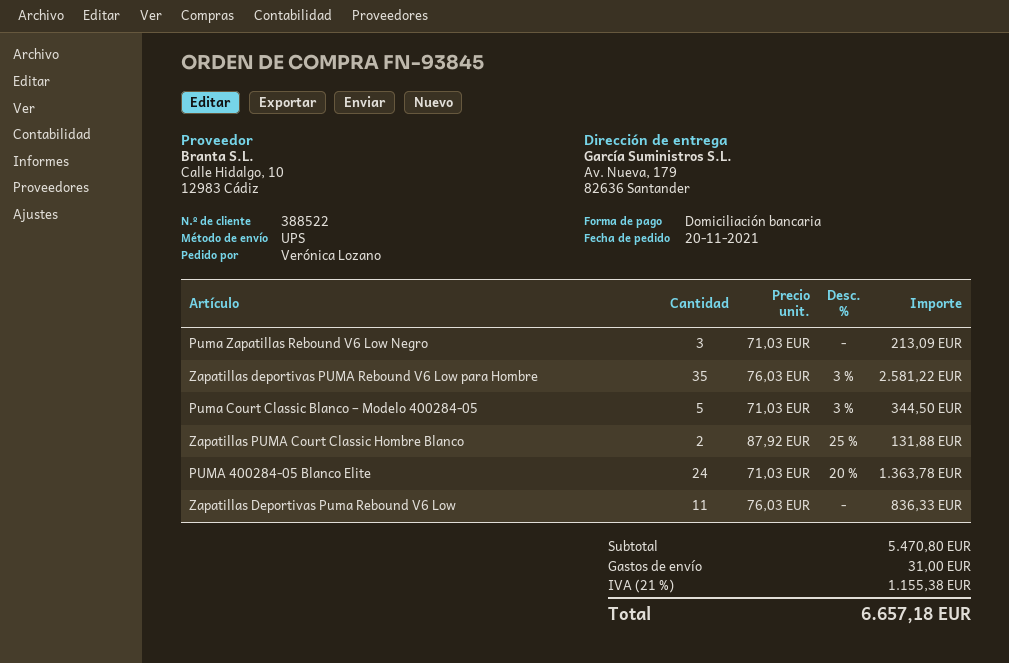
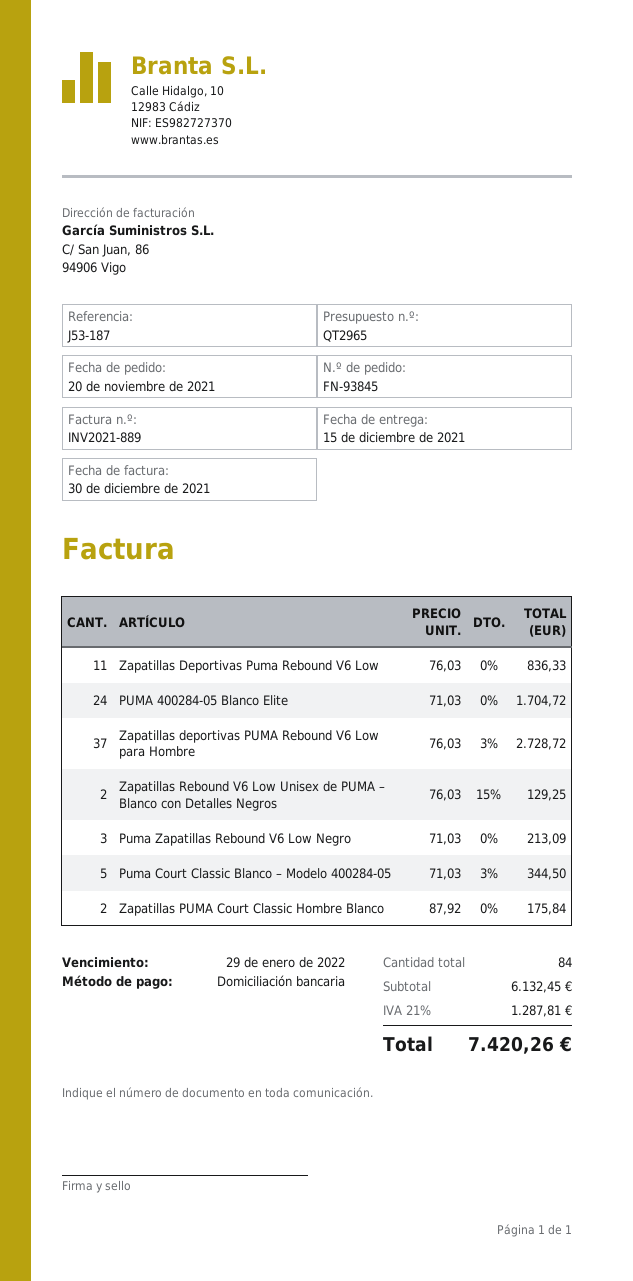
Zapatillas deportivas PUMA Rebound V6 Low para Hombre: 35 x 76.03 - 3% = 2581.22 -> 37 x 76.03 - 3% = 2728.72
Zapatillas PUMA Court Classic Hombre Blanco: 2 x 87.92 - 25% = 131.88 -> 2 x 87.92 = 175.84
PUMA 400284-05 Blanco Elite: 24 x 71.03 - 20% = 1363.78 -> 24 x 71.03 = 1704.72
Zapatillas Rebound V6 Low Unisex de PUMA – Blanco con Detalles Negros: none -> 2 x 76.03 - 15% = 129.25
subtotal: 5470.80 -> 6132.45
shipping: 31.00 -> none
tax: 21% = 1155.38 -> 21% = 1287.81
total: 6657.18 -> 7420.26

